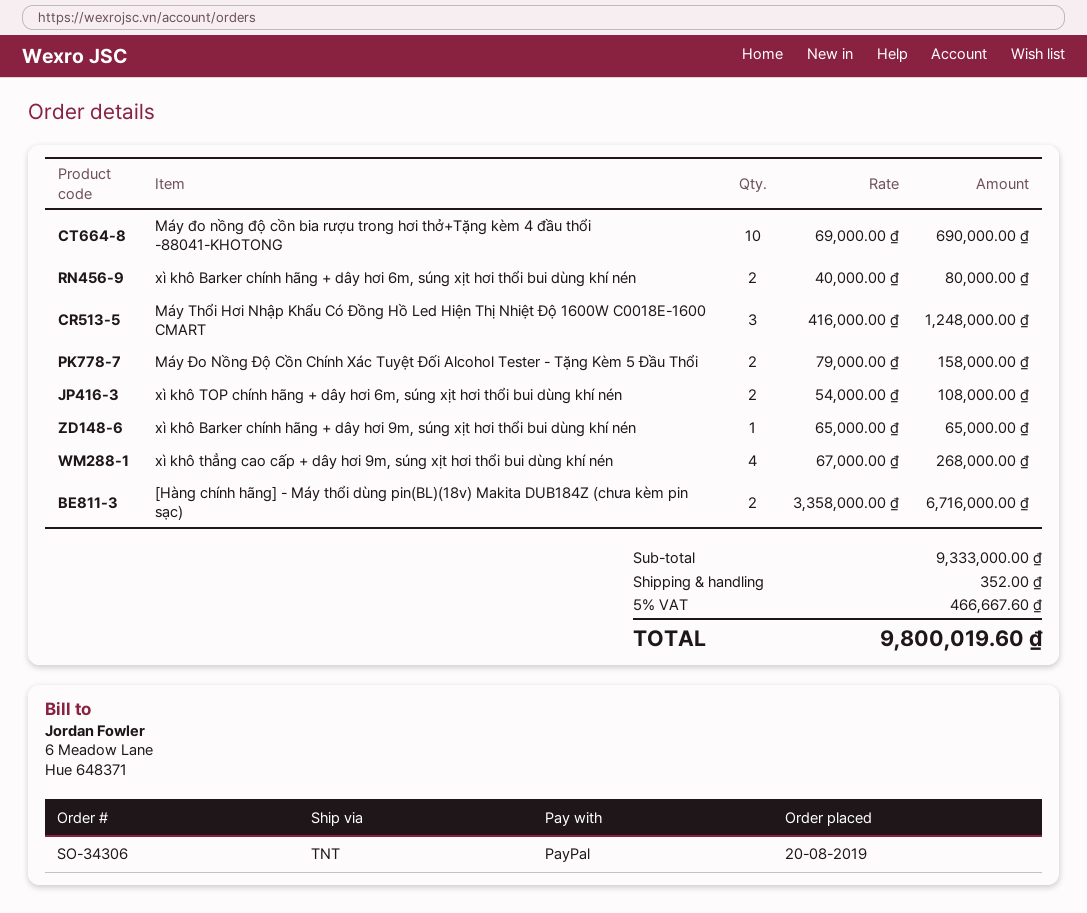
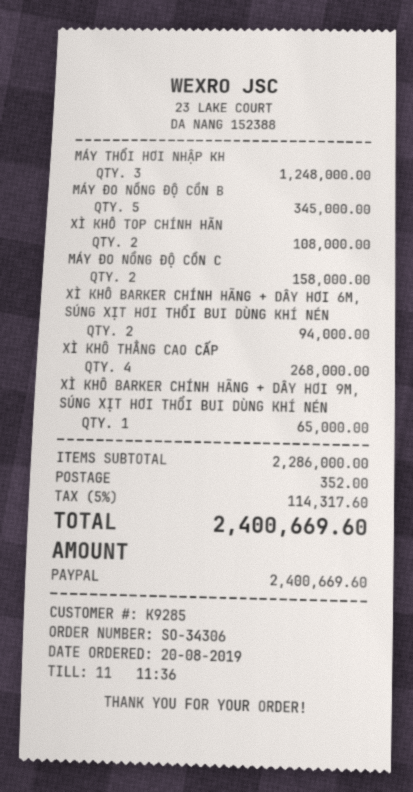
Máy đo nồng độ cồn bia rượu trong hơi thở+Tặng kèm 4 đầu thổi -88041-KHOTONG: 10 for 690000.00 -> 5 for 345000.00
xì khô Barker chính hãng + dây hơi 6m, súng xịt hơi thổi bui dùng khí nén: 2 for 80000.00 -> 2 for 94000.00
[Hàng chính hãng] - Máy thổi dùng pin(BL)(18v) Makita DUB184Z (chưa kèm pin sạc): 2 for 6716000.00 -> none
subtotal: 9333000.00 -> 2286000.00
tax: 5% = 466667.60 -> 5% = 114317.60
total: 9800019.60 -> 2400669.60

